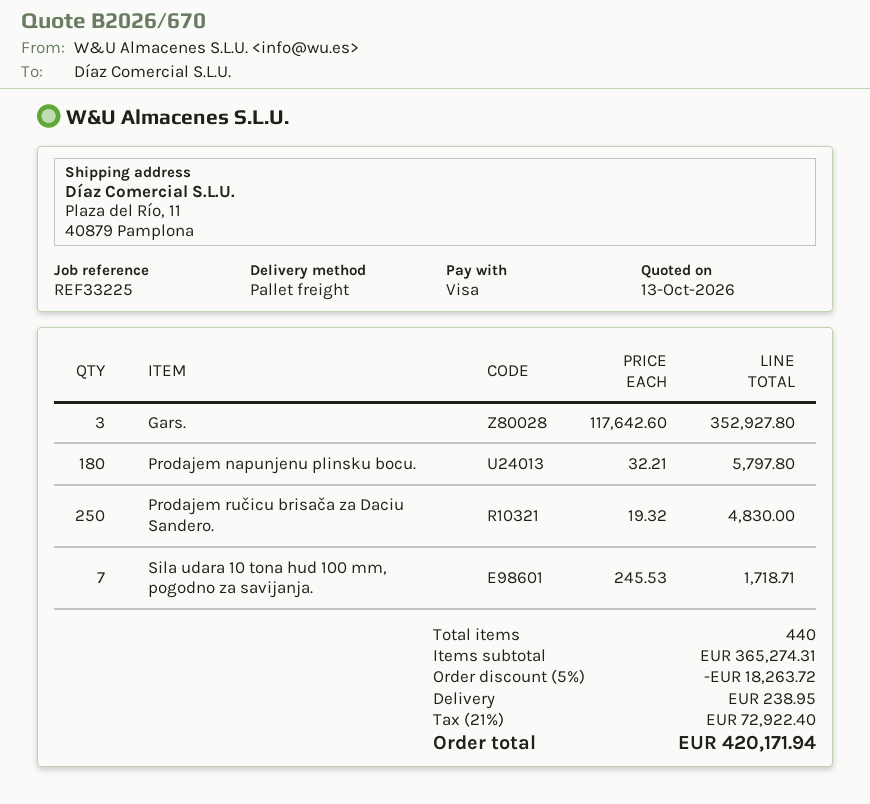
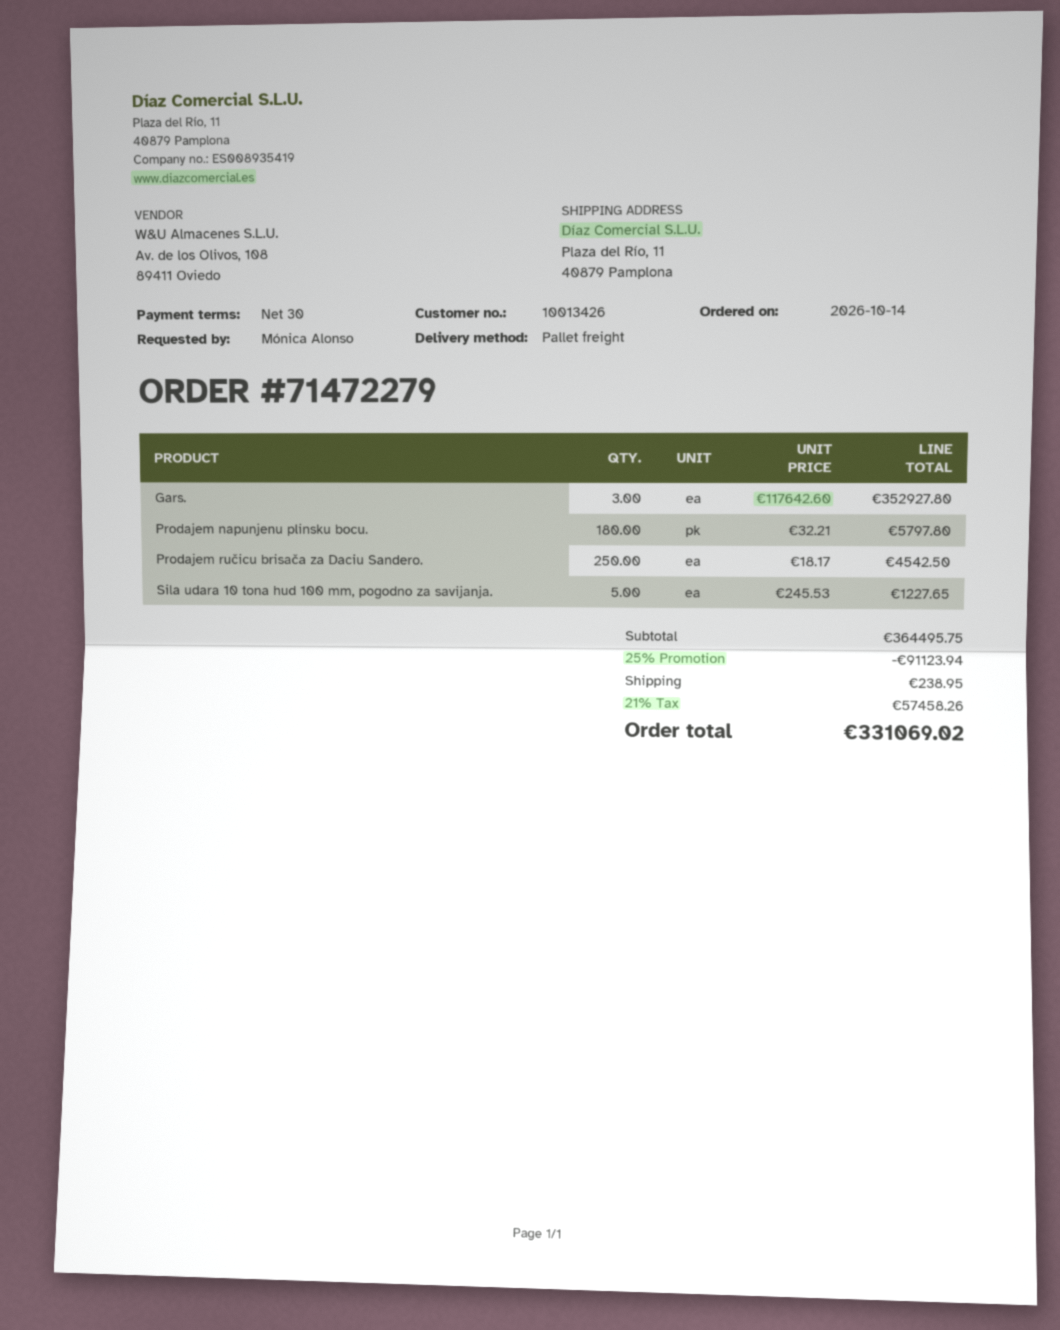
Prodajem ručicu brisača za Daciu Sandero.: 250 x 19.32 = 4830.00 -> 250 x 18.17 = 4542.50
Sila udara 10 tona hud 100 mm, pogodno za savijanja.: 7 x 245.53 = 1718.71 -> 5 x 245.53 = 1227.65
subtotal: 365274.31 -> 364495.75
discount: 5% = 18263.72 -> 25% = 91123.94
tax: 21% = 72922.40 -> 21% = 57458.26
total: 420171.94 -> 331069.02

